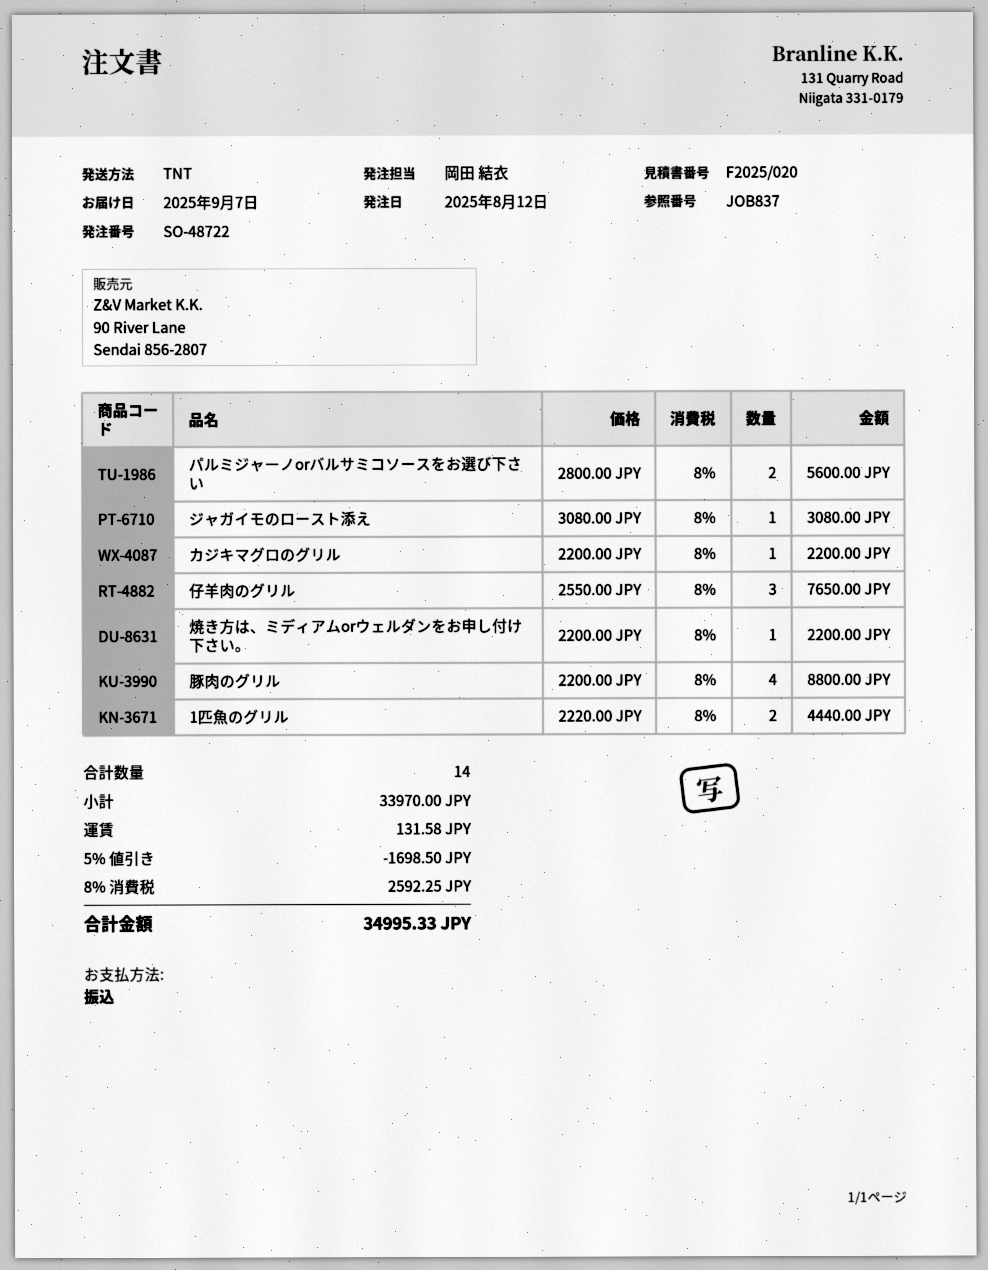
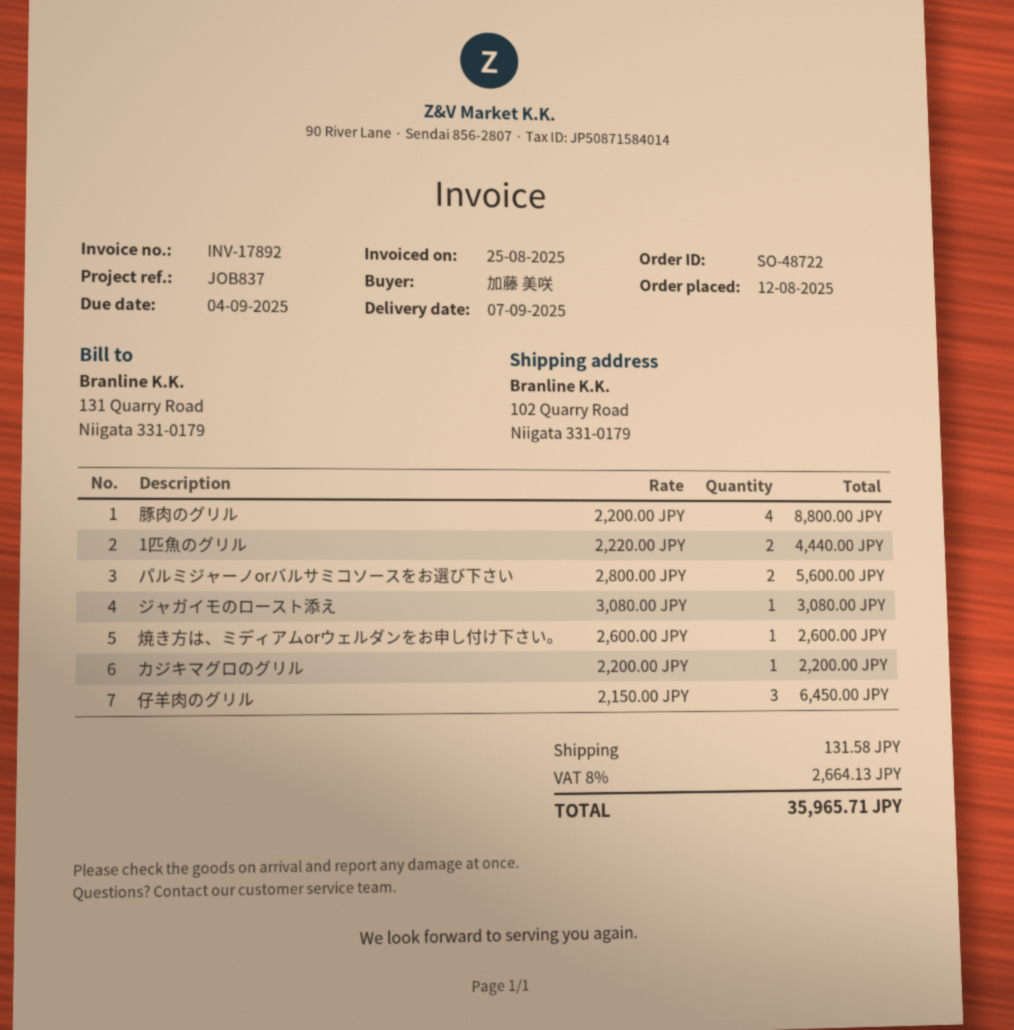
ordered by: 岡田 結衣 -> 加藤 美咲
仔羊肉のグリル: 3 x 2550.00 = 7650.00 -> 3 x 2150.00 = 6450.00
焼き方は、ミディアムorウェルダンをお申し付け下さい。: 1 x 2200.00 = 2200.00 -> 1 x 2600.00 = 2600.00
discount: 5% = 1698.50 -> none
tax: 8% = 2592.25 -> 8% = 2664.13
total: 34995.33 -> 35965.71

